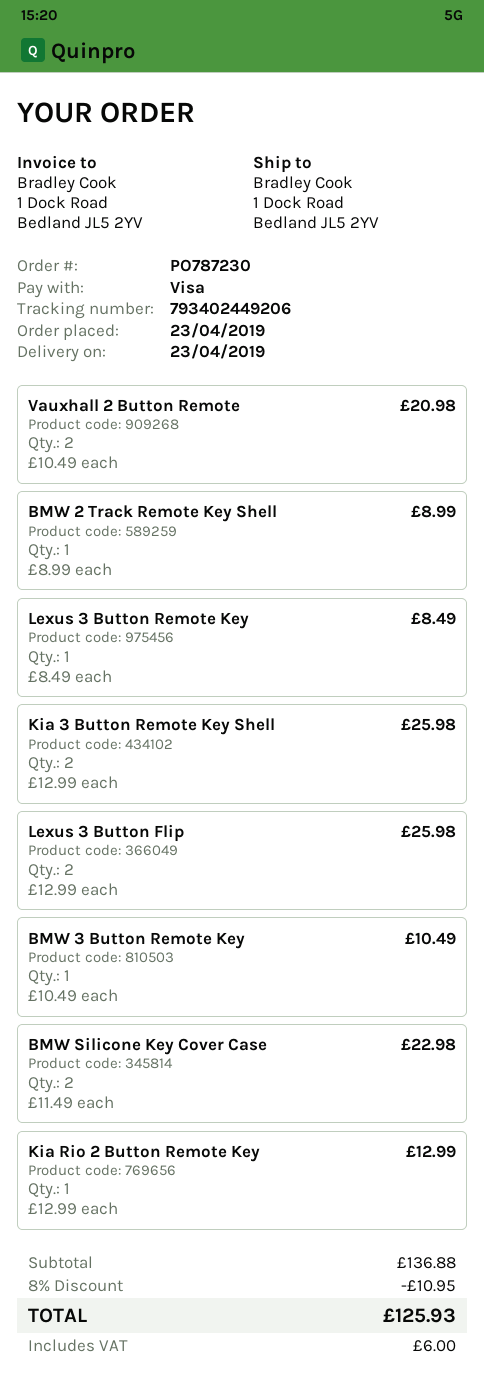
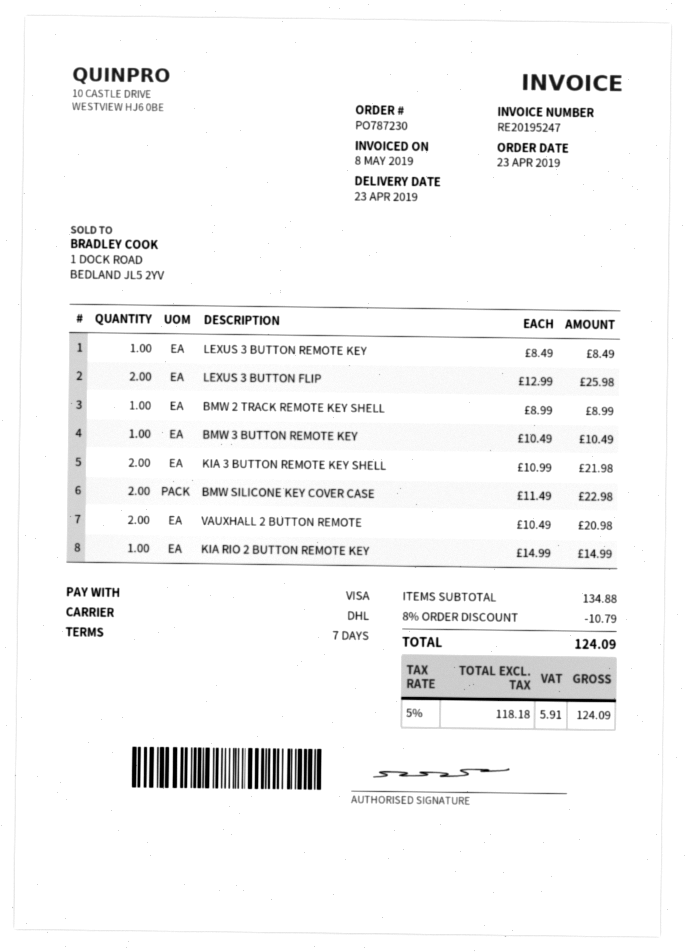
Kia 3 Button Remote Key Shell: 2 x 12.99 = 25.98 -> 2 x 10.99 = 21.98
Kia Rio 2 Button Remote Key: 1 x 12.99 = 12.99 -> 1 x 14.99 = 14.99
subtotal: 136.88 -> 134.88
discount: 8% = 10.95 -> 8% = 10.79
tax: 6.00 -> 5.91
total: 125.93 -> 124.09

